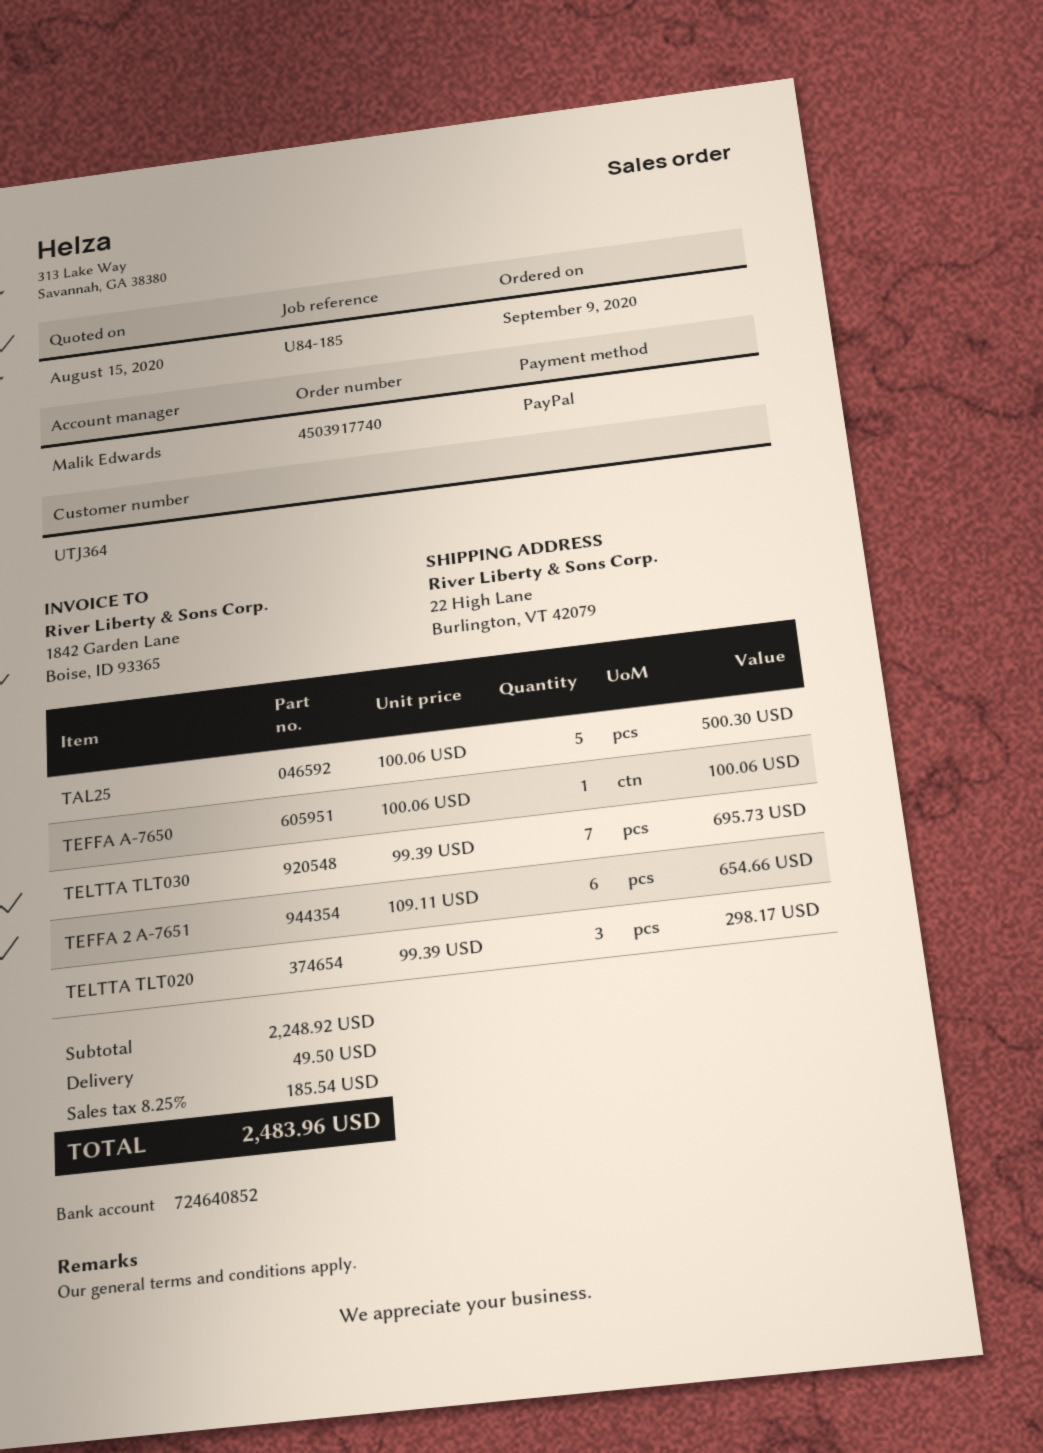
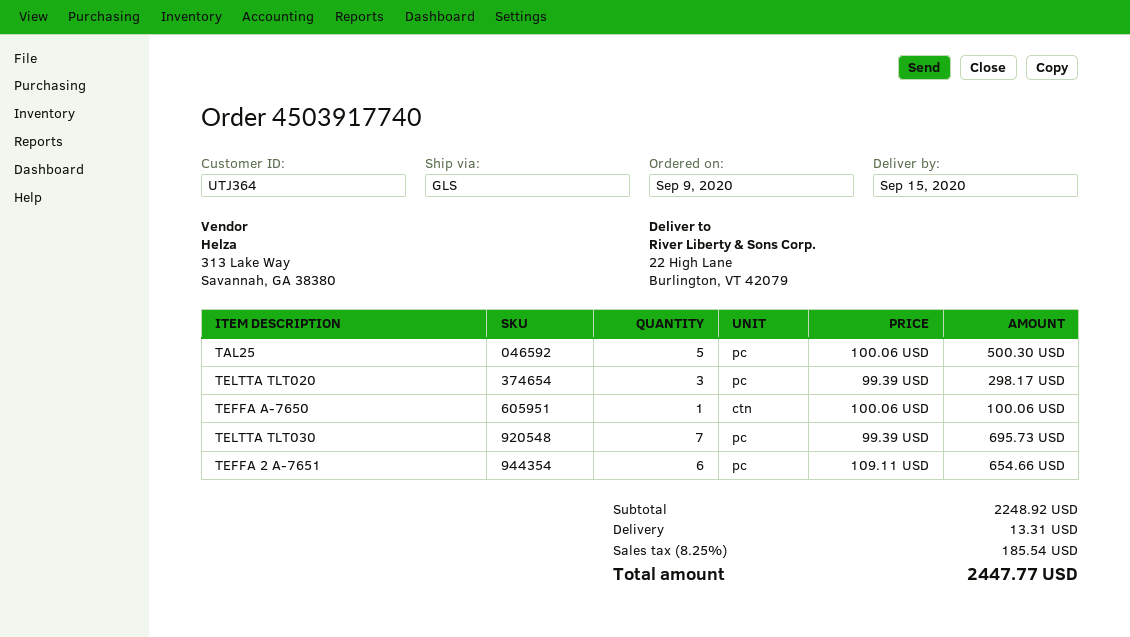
shipping: 49.50 -> 13.31
total: 2483.96 -> 2447.77

